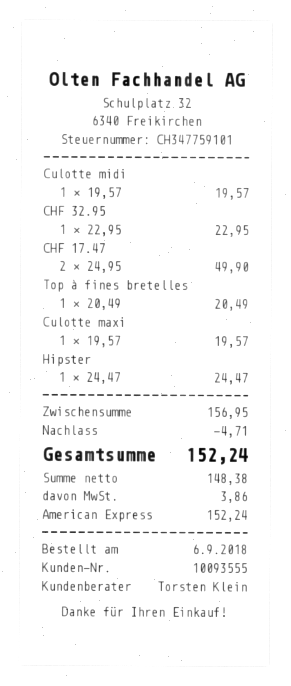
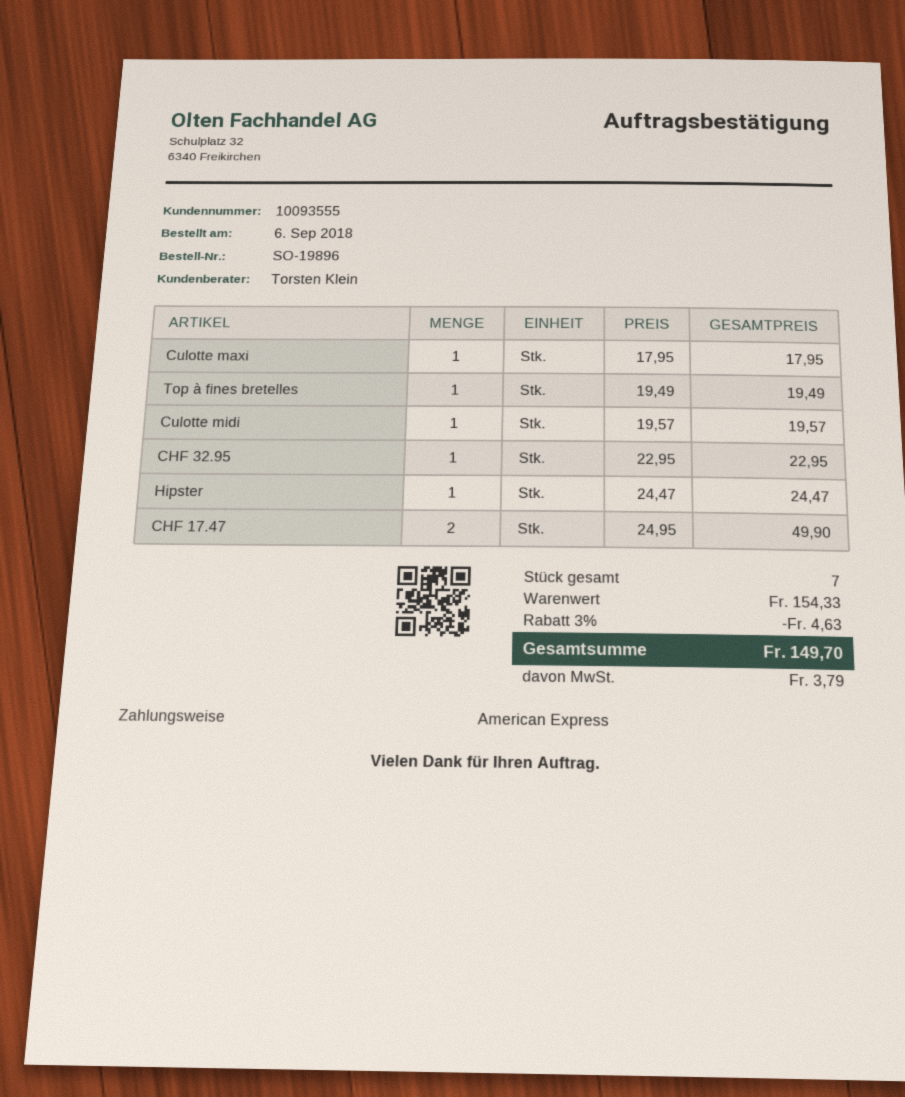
Top à fines bretelles: 1 x 20.49 = 20.49 -> 1 x 19.49 = 19.49
Culotte maxi: 1 x 19.57 = 19.57 -> 1 x 17.95 = 17.95
subtotal: 156.95 -> 154.33
discount: 4.71 -> 4.63
tax: 3.86 -> 3.79
total: 152.24 -> 149.70

